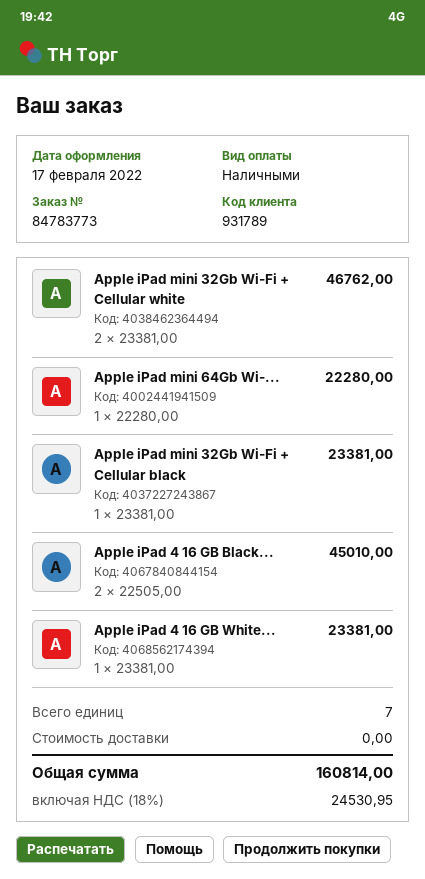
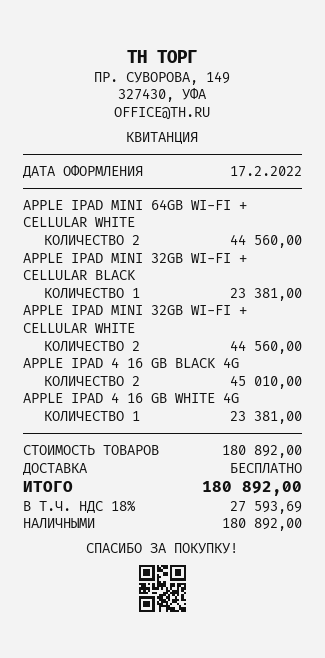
Apple iPad mini 32Gb Wi-Fi + Cellular white: 2 for 46762.00 -> 2 for 44560.00
Apple iPad mini 64Gb Wi-...: 1 for 22280.00 -> 2 for 44560.00
tax: 18% = 24530.95 -> 18% = 27593.69
total: 160814.00 -> 180892.00

